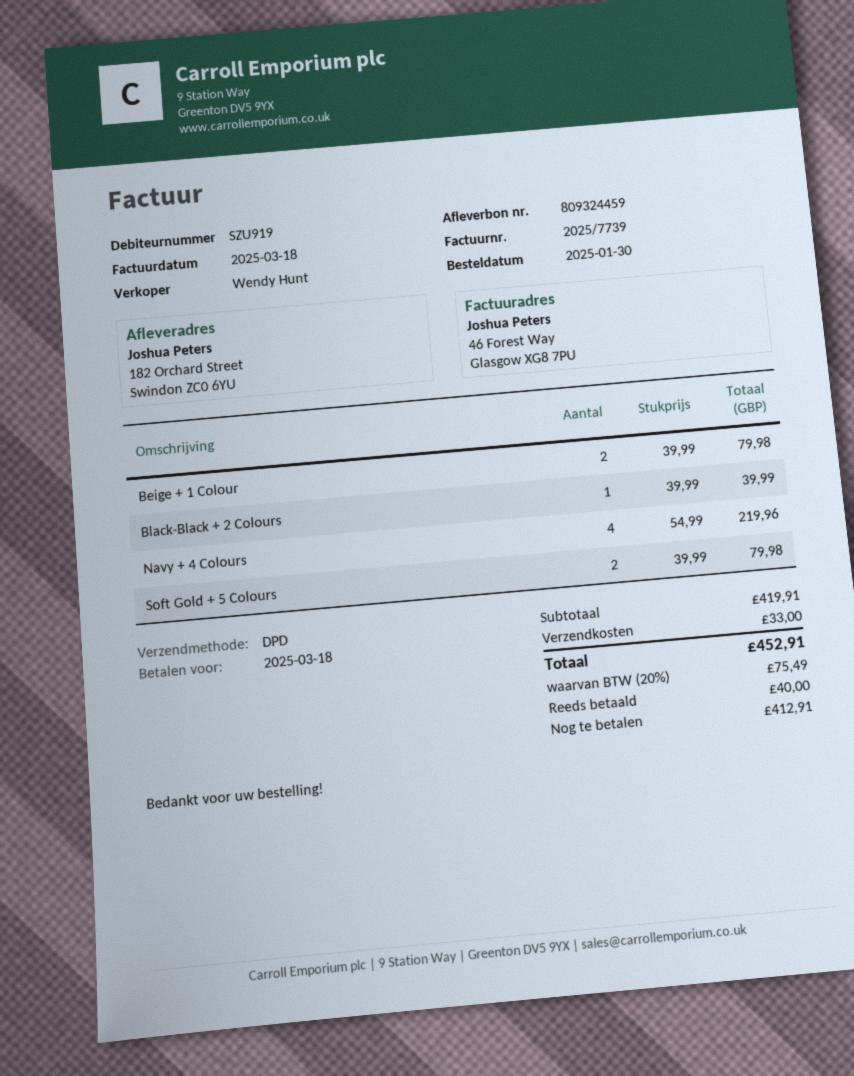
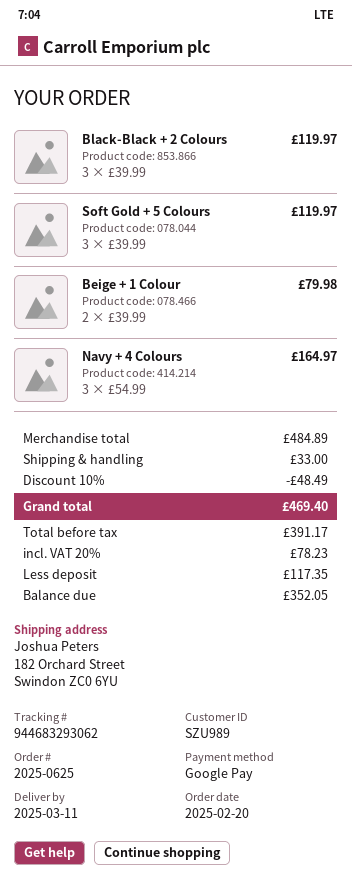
order date: 2025-01-30 -> 2025-02-20
customer number: SZU919 -> SZU989
Black-Black + 2 Colours: 1 x 39.99 = 39.99 -> 3 x 39.99 = 119.97
Navy + 4 Colours: 4 x 54.99 = 219.96 -> 3 x 54.99 = 164.97
Soft Gold + 5 Colours: 2 x 39.99 = 79.98 -> 3 x 39.99 = 119.97
subtotal: 419.91 -> 484.89
discount: none -> 10% = 48.49
tax: 20% = 75.49 -> 20% = 78.23
total: 452.91 -> 469.40
deposit: 40.00 -> 117.35
balance: 412.91 -> 352.05

